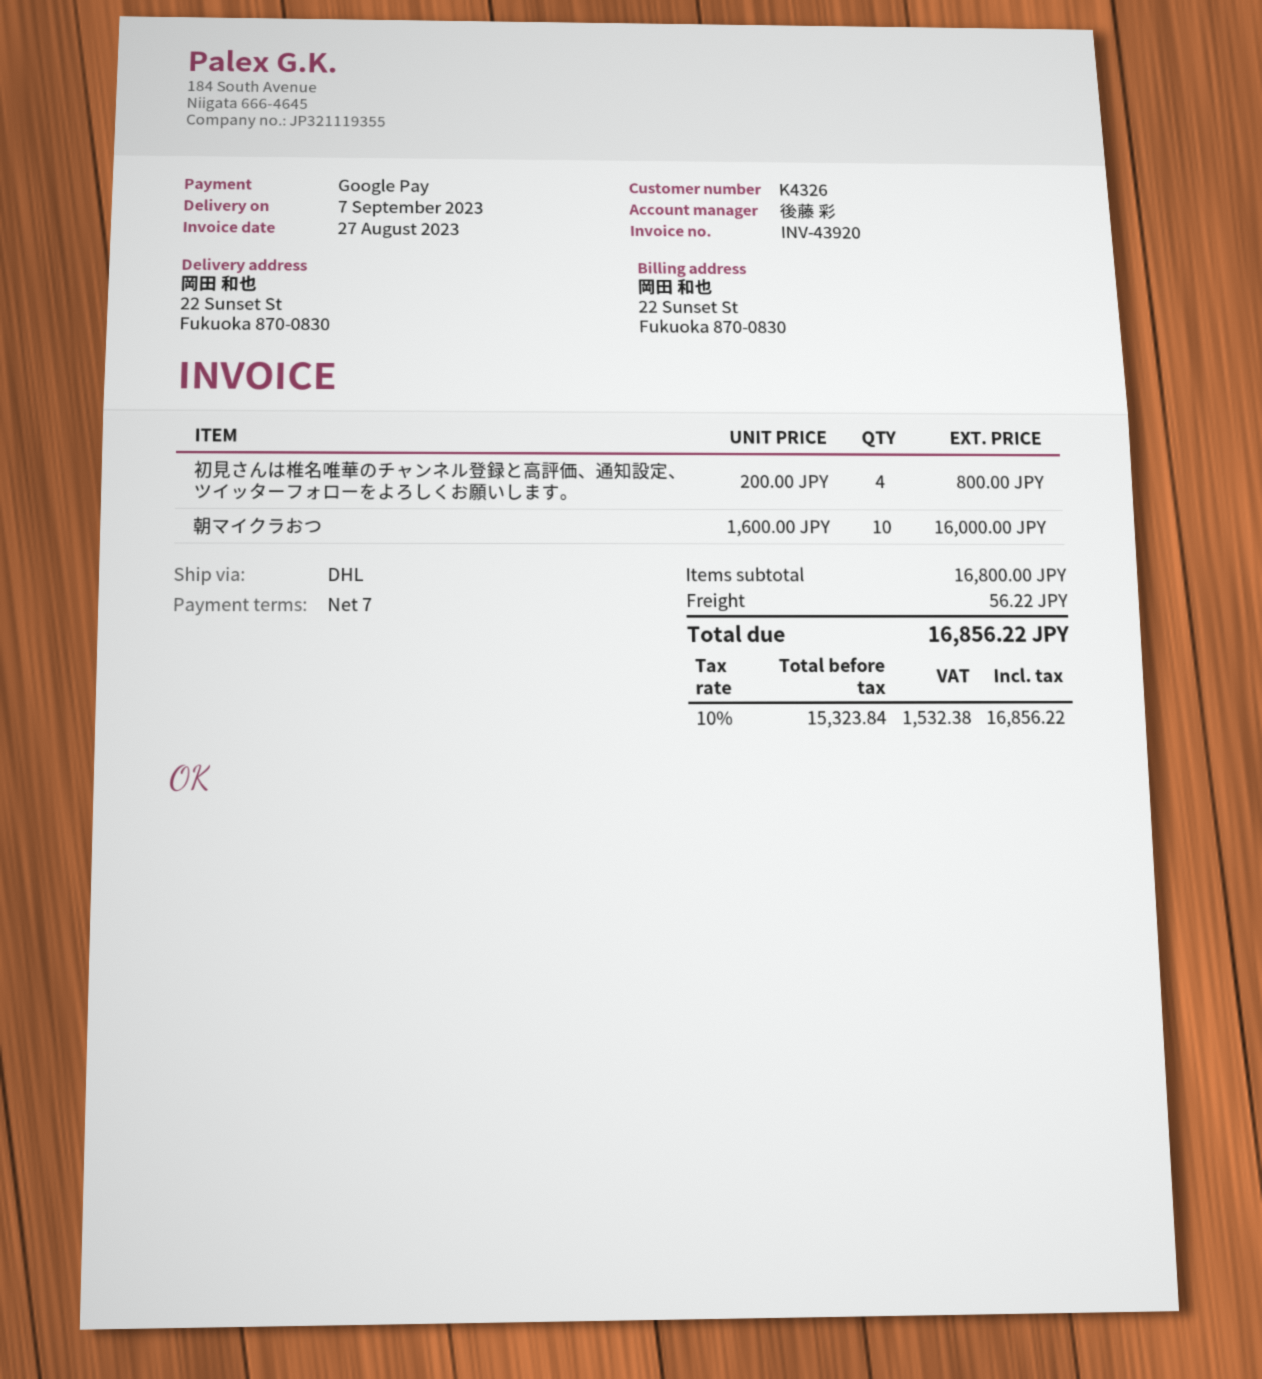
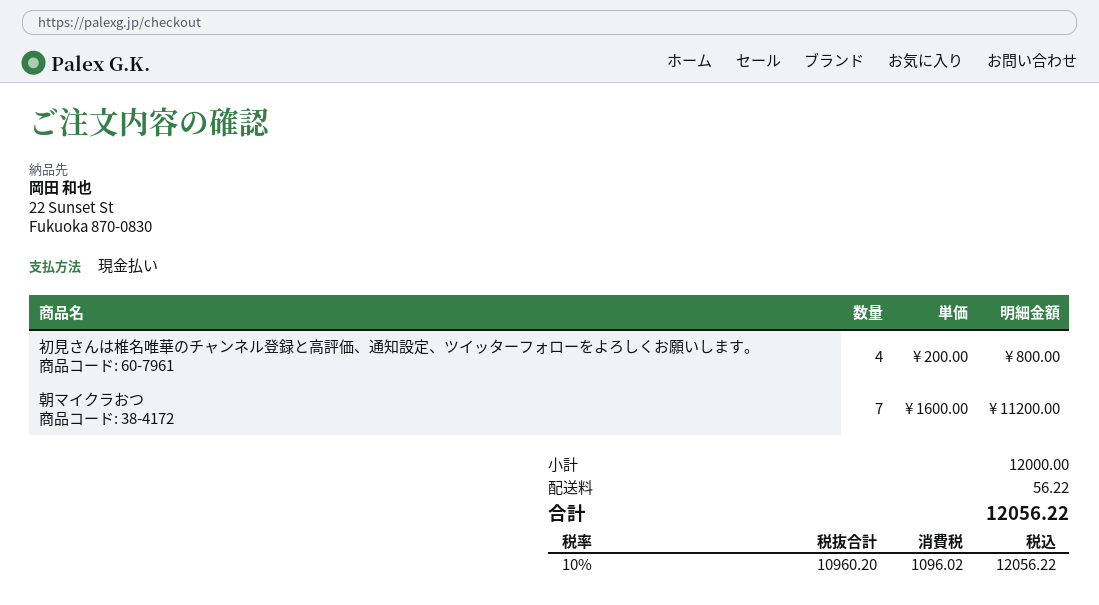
payment method: Google Pay -> cash
朝マイクラおつ: 10 x 1600.00 = 16000.00 -> 7 x 1600.00 = 11200.00
subtotal: 16800.00 -> 12000.00
net: 15323.84 -> 10960.20
tax: 10% = 1532.38 -> 10% = 1096.02
total: 16856.22 -> 12056.22

